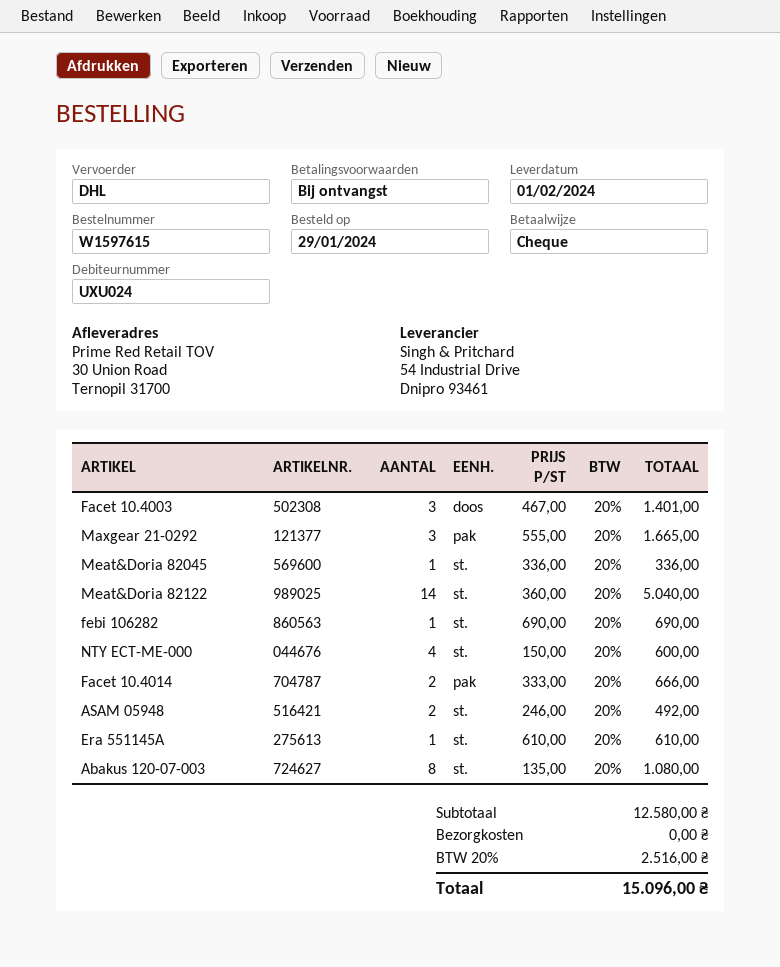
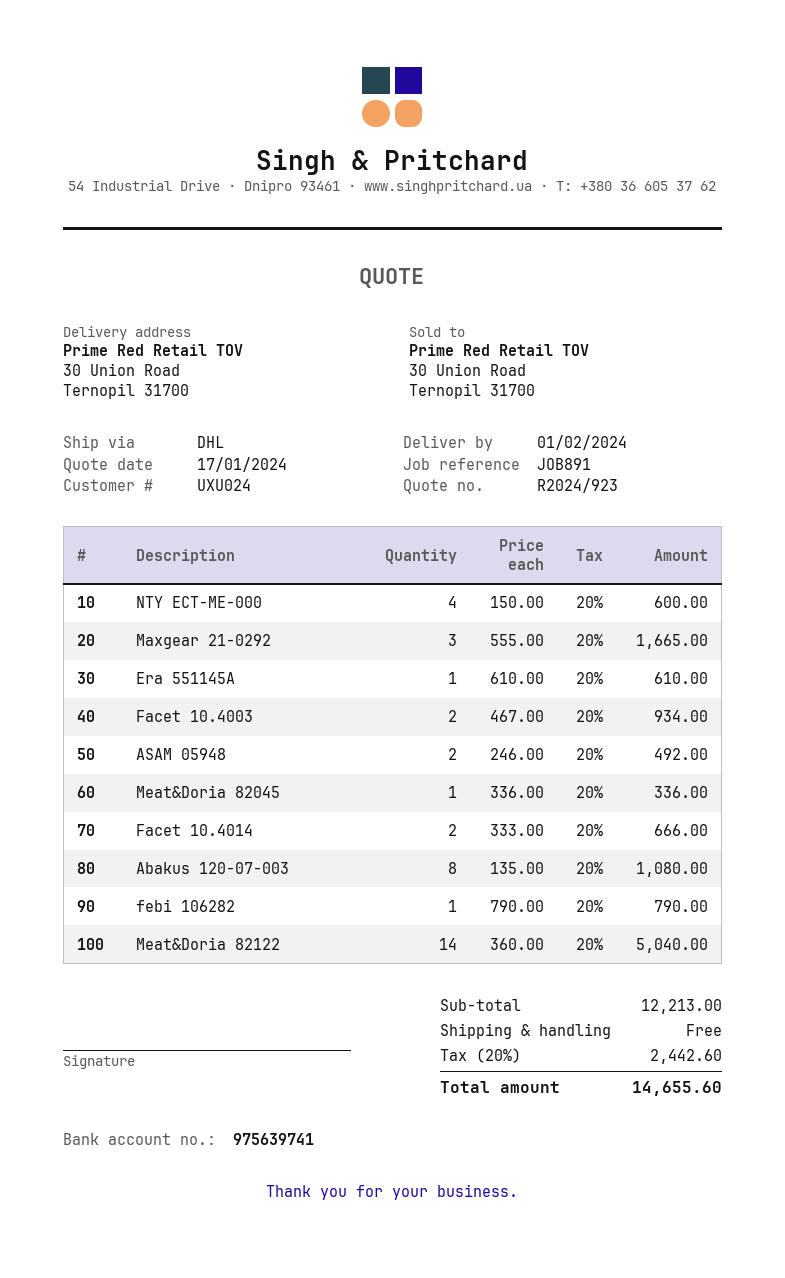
Facet 10.4003: 3 x 467.00 = 1401.00 -> 2 x 467.00 = 934.00
febi 106282: 1 x 690.00 = 690.00 -> 1 x 790.00 = 790.00
subtotal: 12580.00 -> 12213.00
tax: 20% = 2516.00 -> 20% = 2442.60
total: 15096.00 -> 14655.60

